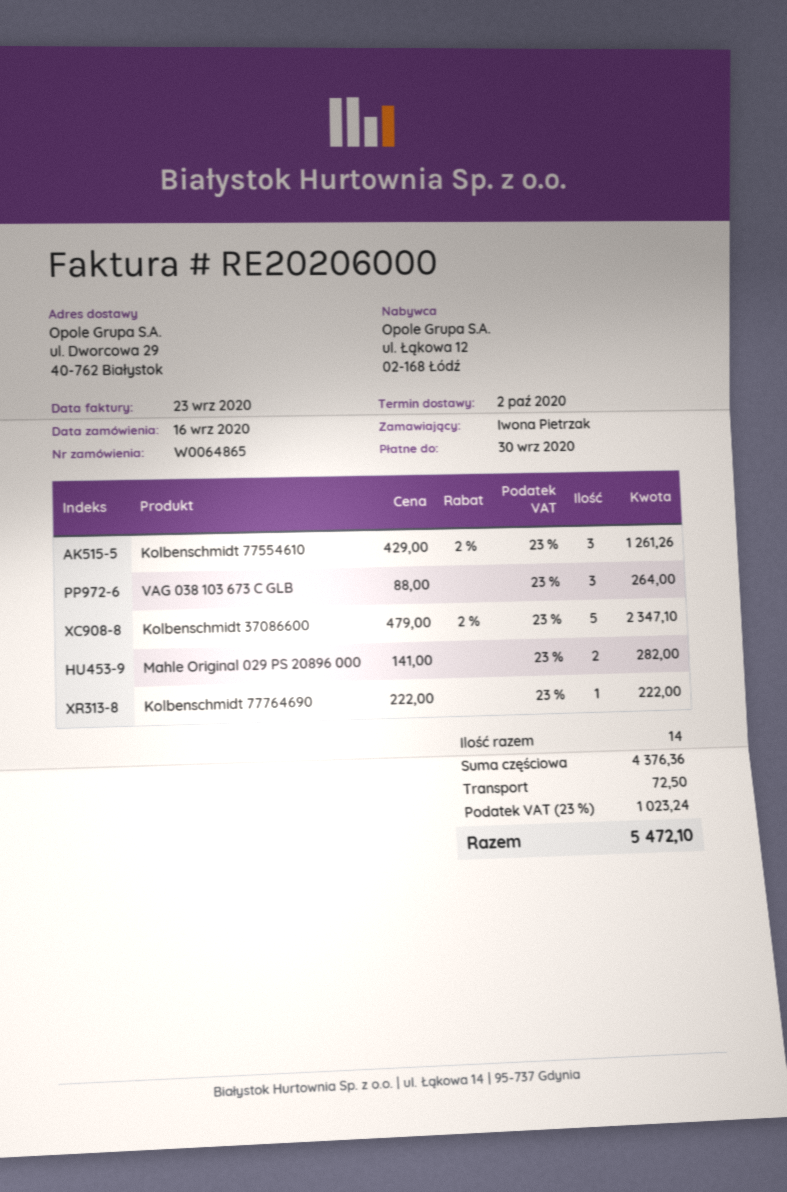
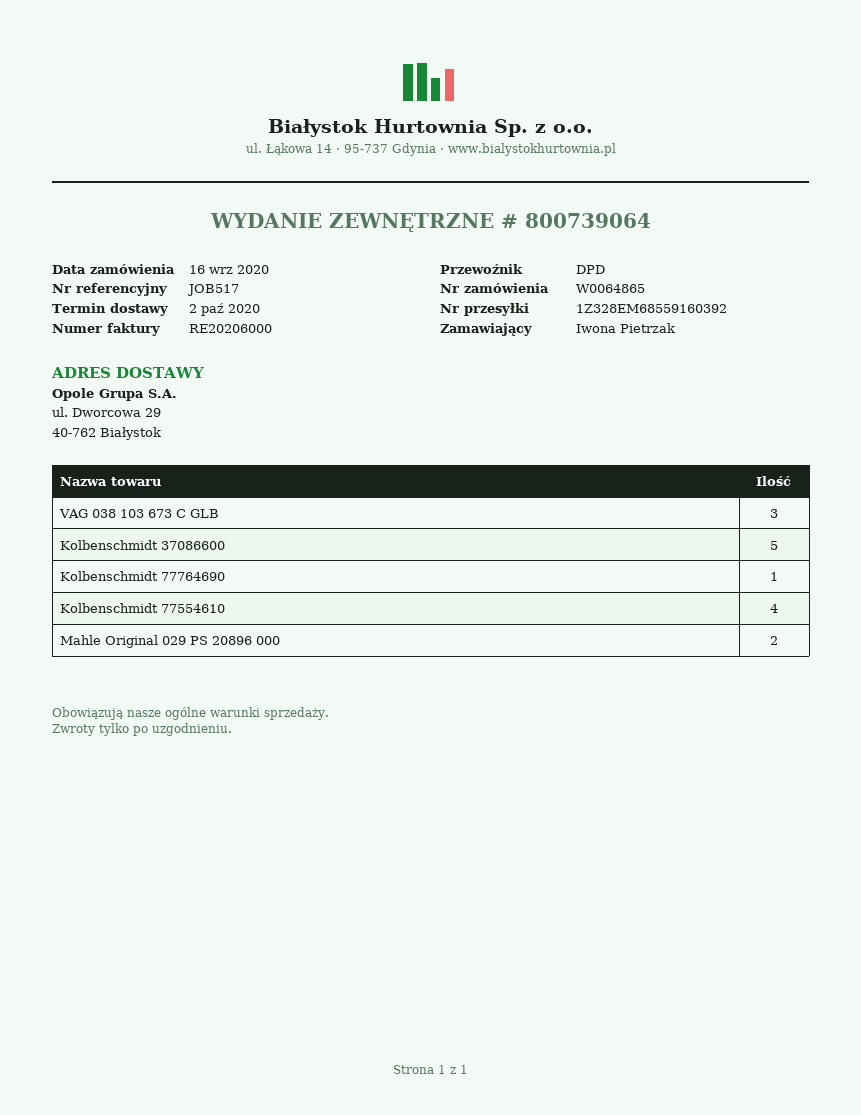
Kolbenschmidt 77554610: 3 -> 4

